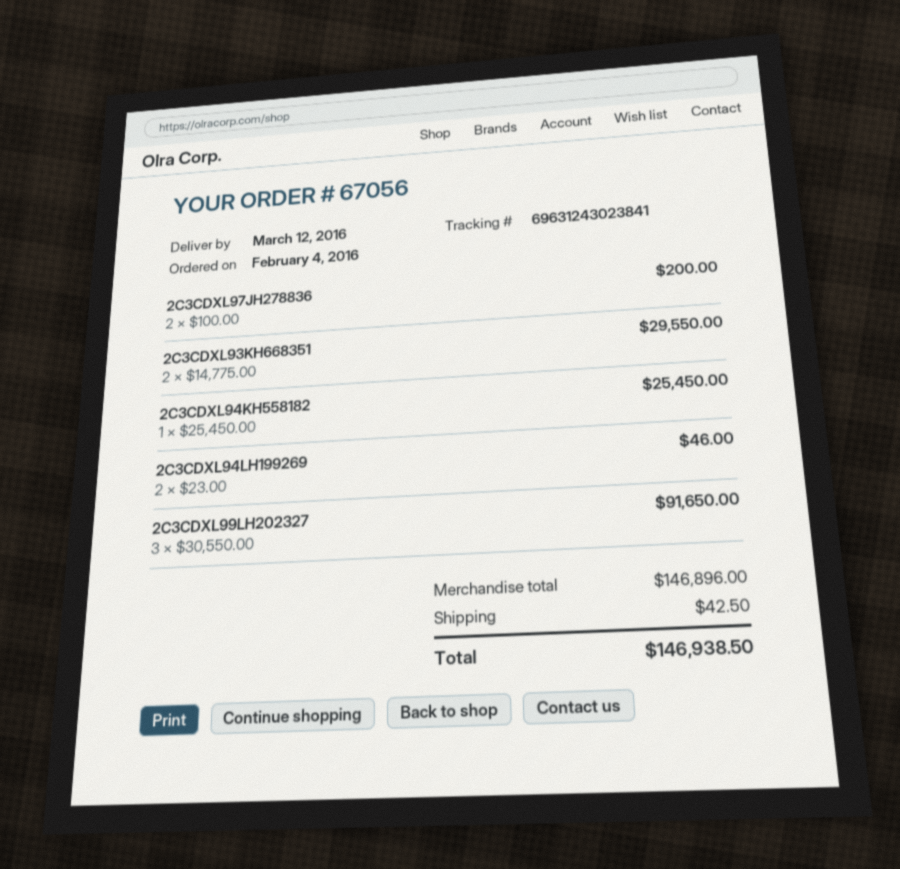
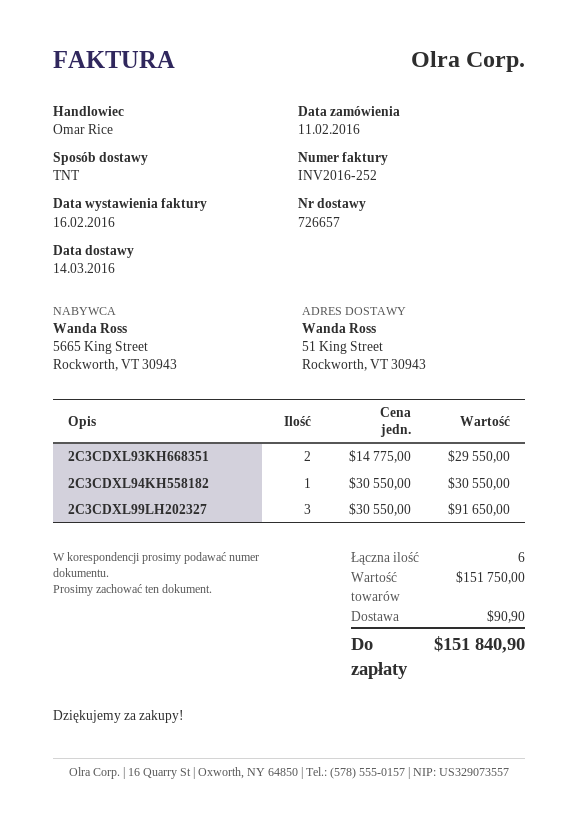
order date: 2016-02-04 -> 2016-02-11
delivery date: 2016-03-12 -> 2016-03-14
2C3CDXL97JH278836: 2 x 100.00 = 200.00 -> none
2C3CDXL94KH558182: 1 x 25450.00 = 25450.00 -> 1 x 30550.00 = 30550.00
2C3CDXL94LH199269: 2 x 23.00 = 46.00 -> none
subtotal: 146896.00 -> 151750.00
shipping: 42.50 -> 90.90
total: 146938.50 -> 151840.90

